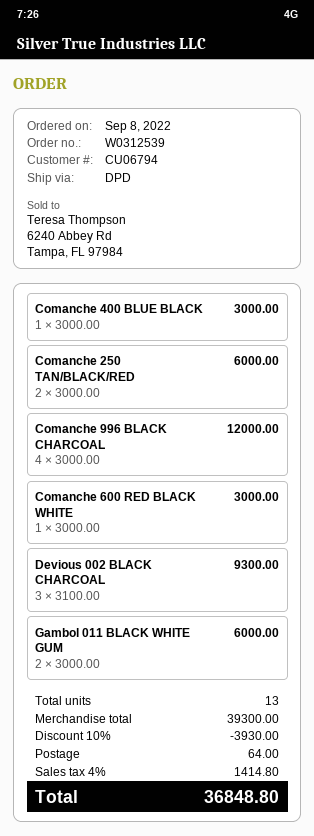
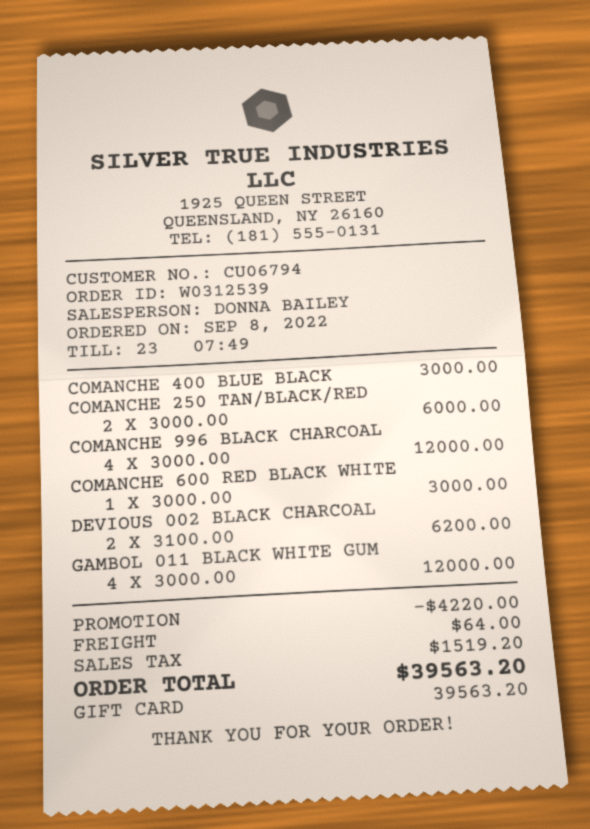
Devious 002 BLACK CHARCOAL: 3 x 3100.00 = 9300.00 -> 2 x 3100.00 = 6200.00
Gambol 011 BLACK WHITE GUM: 2 x 3000.00 = 6000.00 -> 4 x 3000.00 = 12000.00
discount: 3930.00 -> 4220.00
tax: 1414.80 -> 1519.20
total: 36848.80 -> 39563.20

